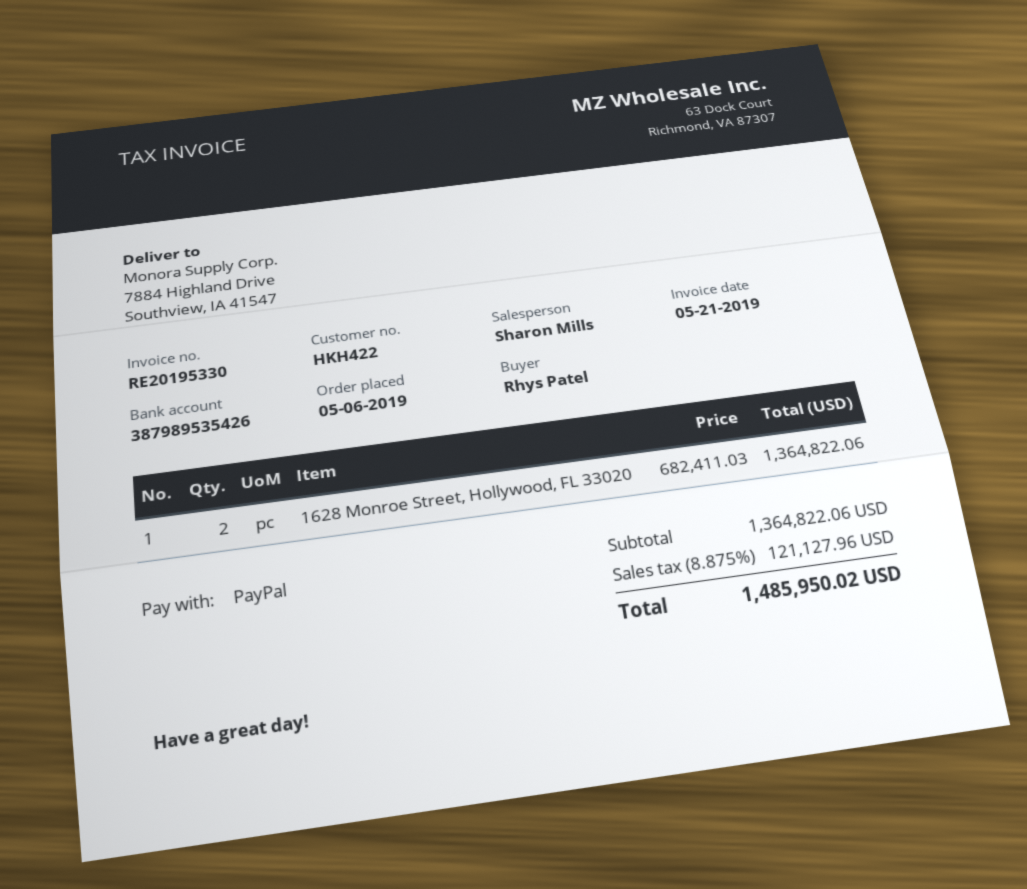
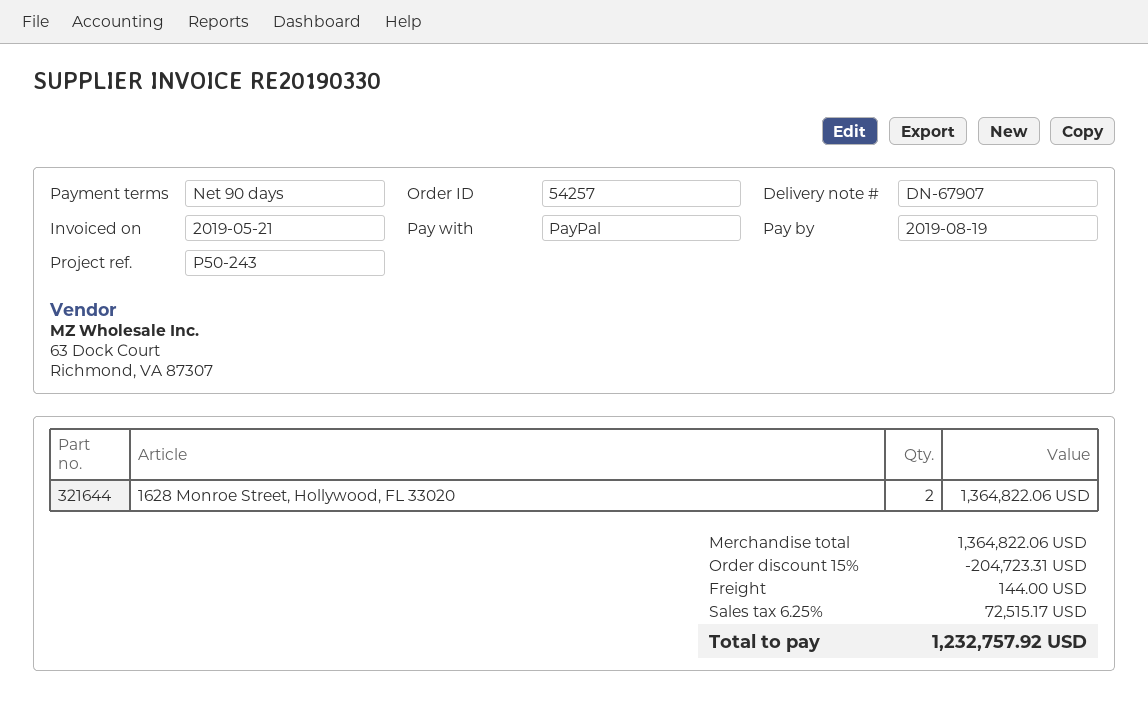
invoice number: RE20195330 -> RE20190330
discount: none -> 15% = 204723.31
shipping: none -> 144.00
tax: 8.875% = 121127.96 -> 6.25% = 72515.17
total: 1485950.02 -> 1232757.92

